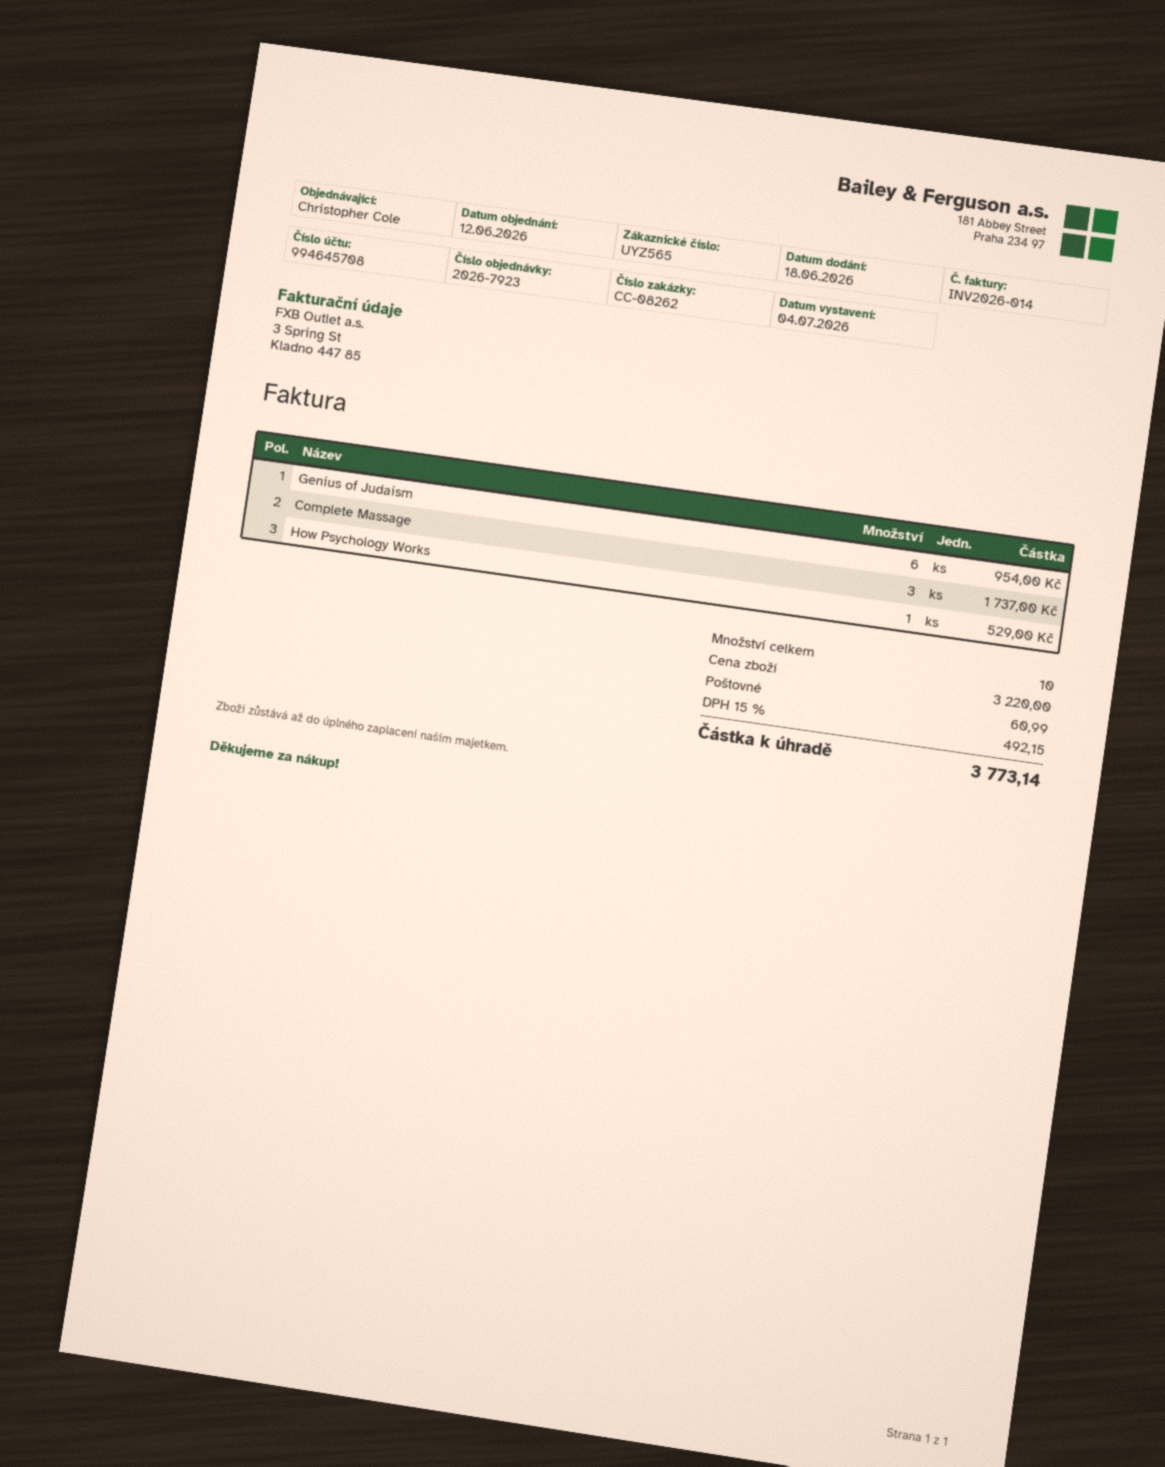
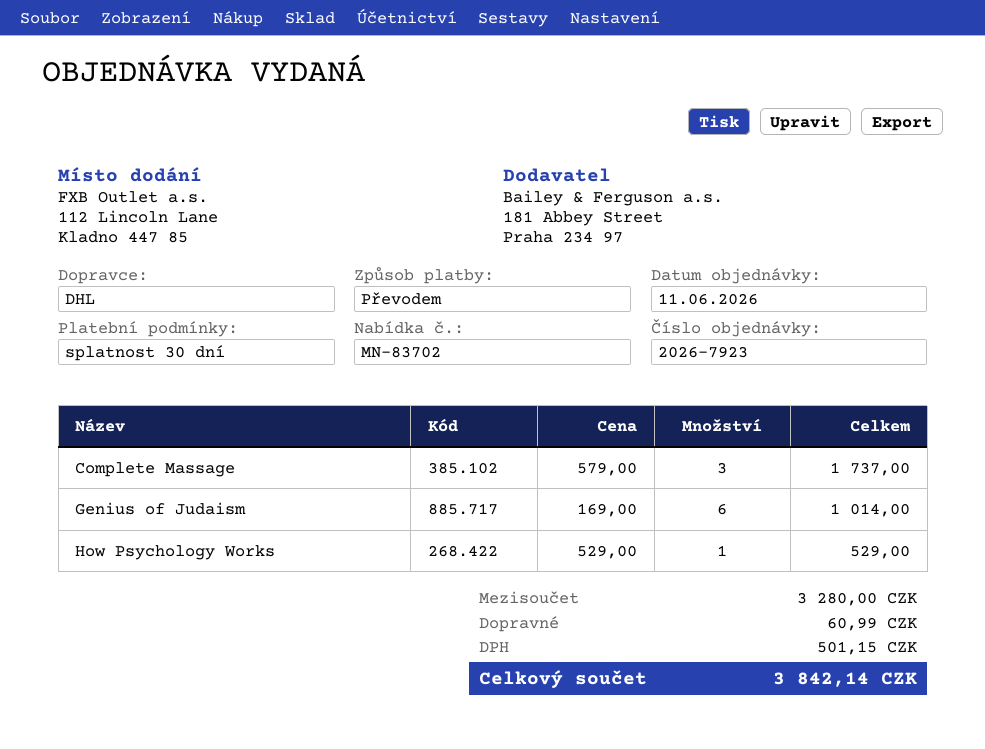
order date: 2026-06-12 -> 2026-06-11
Genius of Judaism: 6 for 954.00 -> 6 for 1014.00
subtotal: 3220.00 -> 3280.00
tax: 492.15 -> 501.15
total: 3773.14 -> 3842.14

